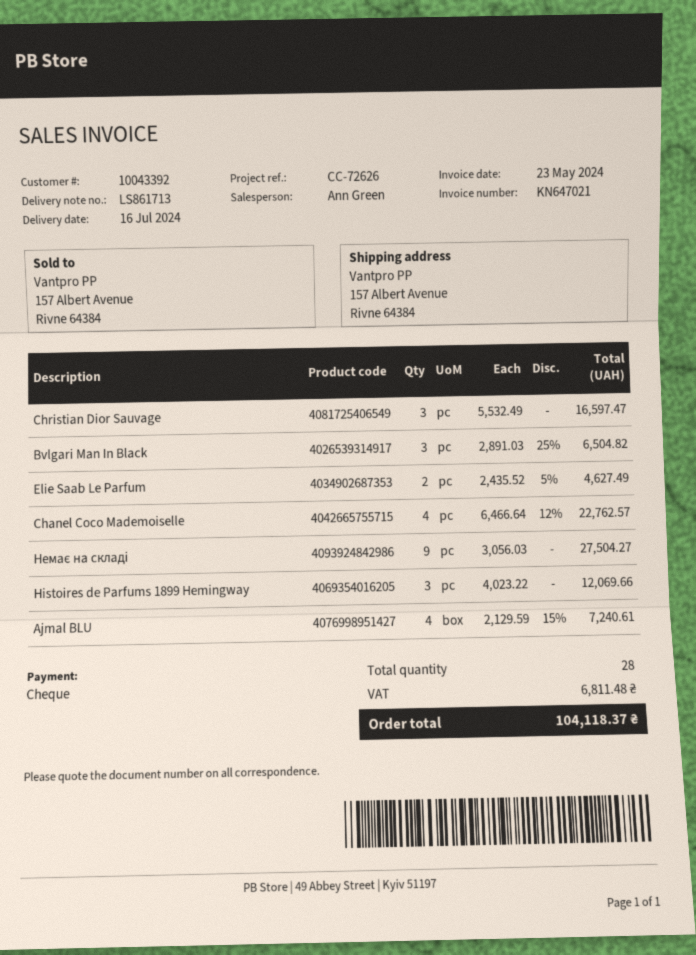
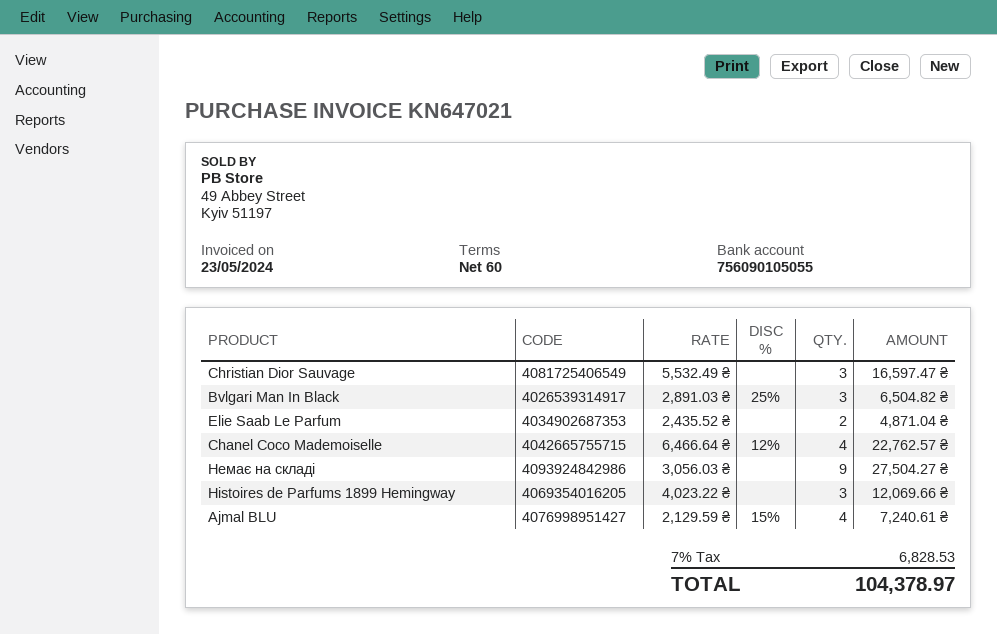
Elie Saab Le Parfum: 2 x 2435.52 - 5% = 4627.49 -> 2 x 2435.52 = 4871.04
tax: 6811.48 -> 6828.53
total: 104118.37 -> 104378.97

